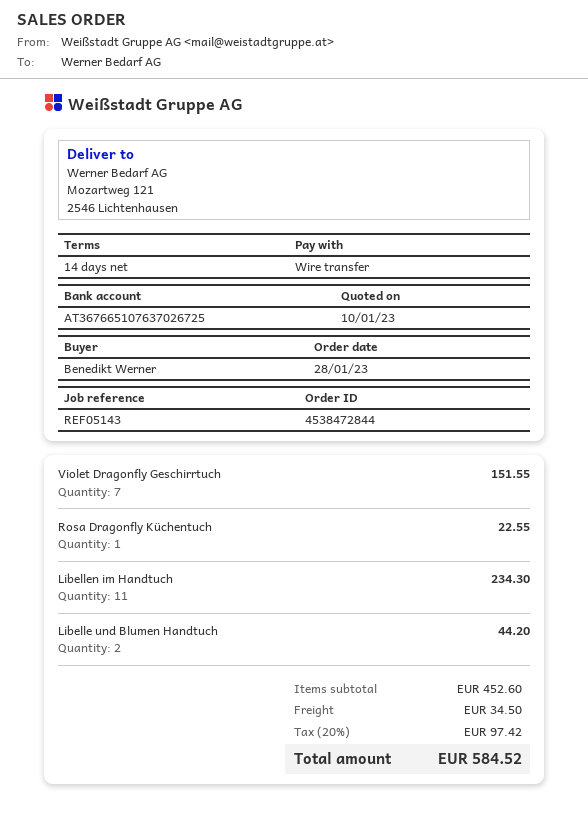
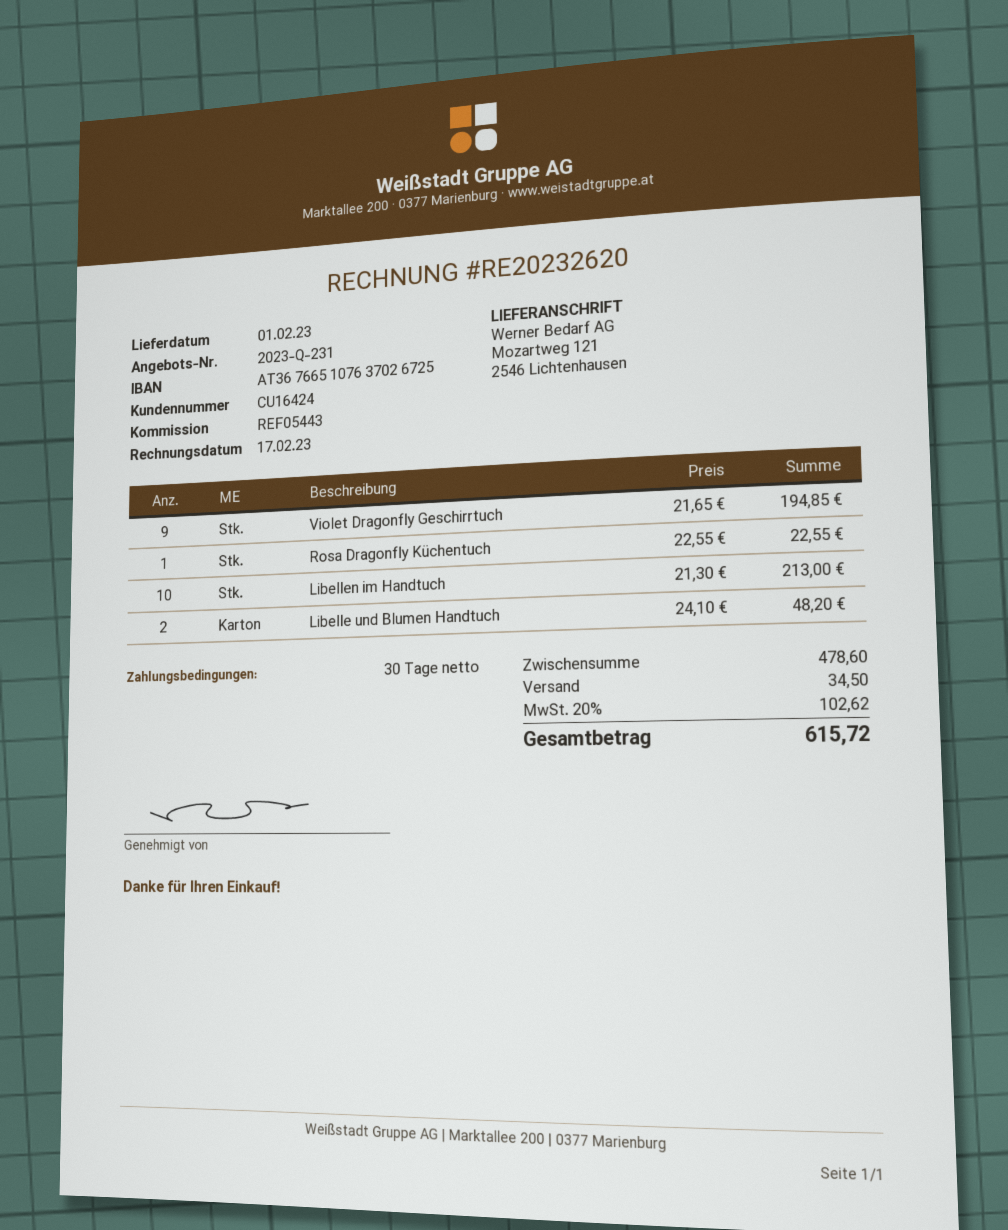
payment terms: 14 days -> 30 days
reference: REF05143 -> REF05443
Violet Dragonfly Geschirrtuch: 7 for 151.55 -> 9 for 194.85
Libellen im Handtuch: 11 for 234.30 -> 10 for 213.00
Libelle und Blumen Handtuch: 2 for 44.20 -> 2 for 48.20
subtotal: 452.60 -> 478.60
tax: 20% = 97.42 -> 20% = 102.62
total: 584.52 -> 615.72

